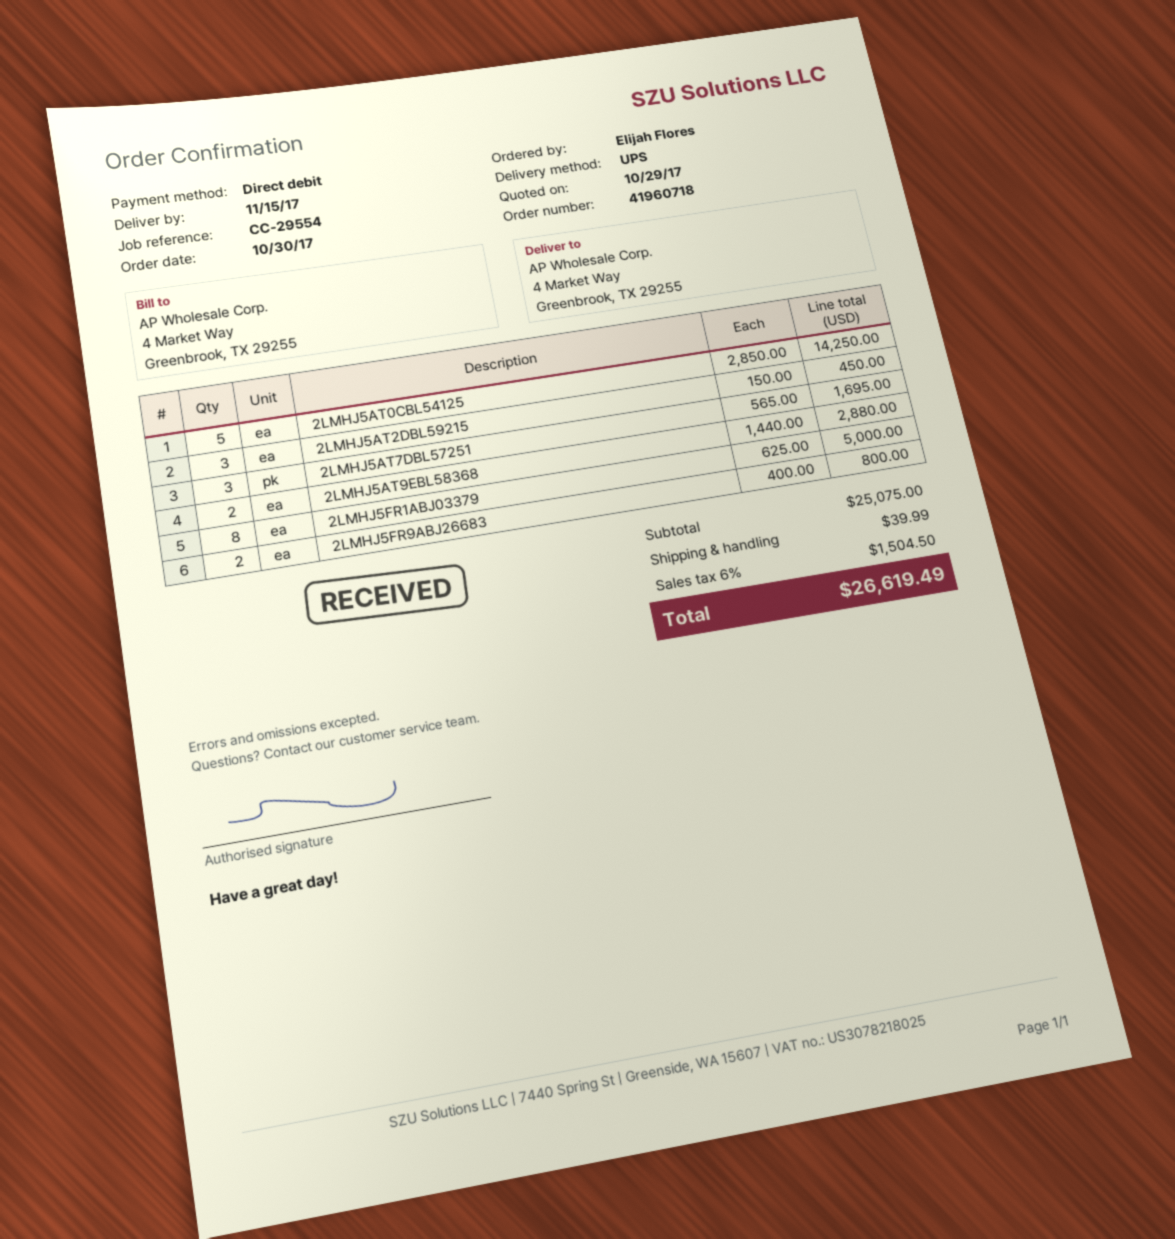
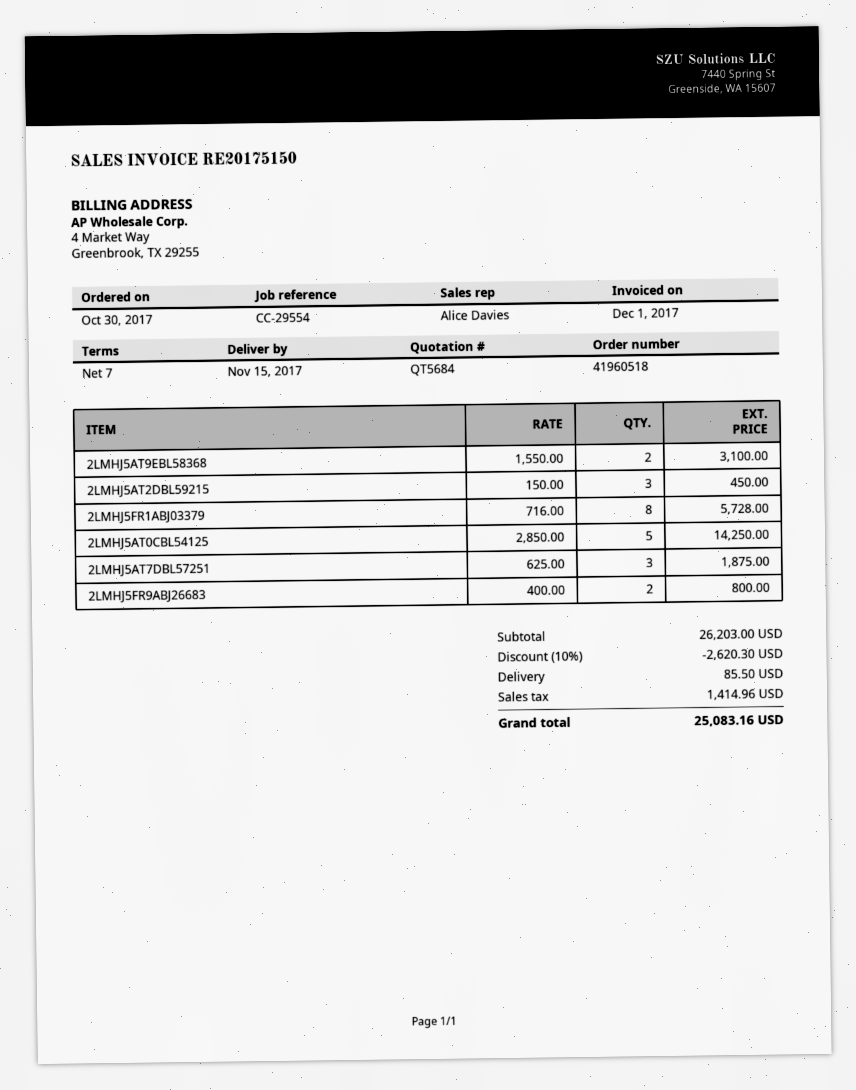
order number: 41960718 -> 41960518
2LMHJ5AT7DBL57251: 3 x 565.00 = 1695.00 -> 3 x 625.00 = 1875.00
2LMHJ5AT9EBL58368: 2 x 1440.00 = 2880.00 -> 2 x 1550.00 = 3100.00
2LMHJ5FR1ABJ03379: 8 x 625.00 = 5000.00 -> 8 x 716.00 = 5728.00
subtotal: 25075.00 -> 26203.00
discount: none -> 10% = 2620.30
shipping: 39.99 -> 85.50
tax: 1504.50 -> 1414.96
total: 26619.49 -> 25083.16

